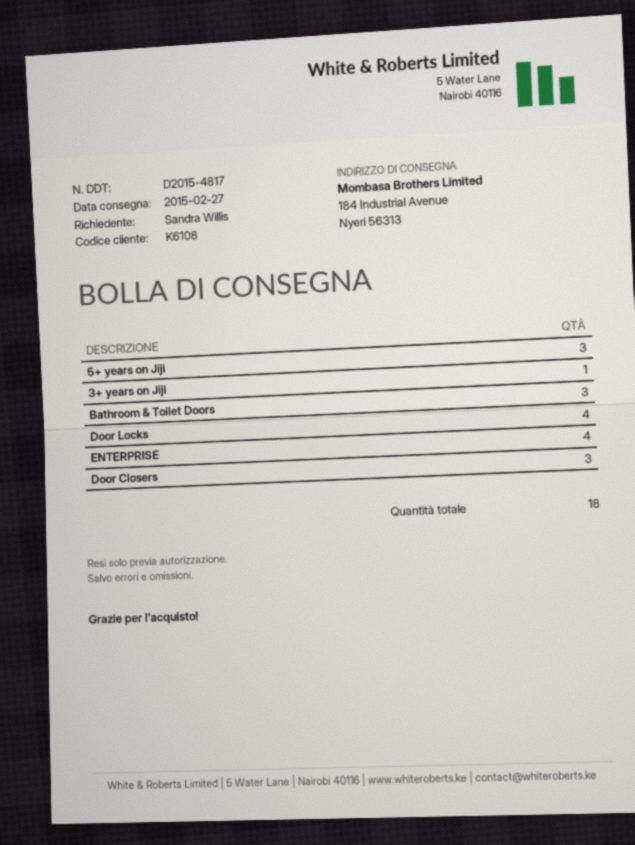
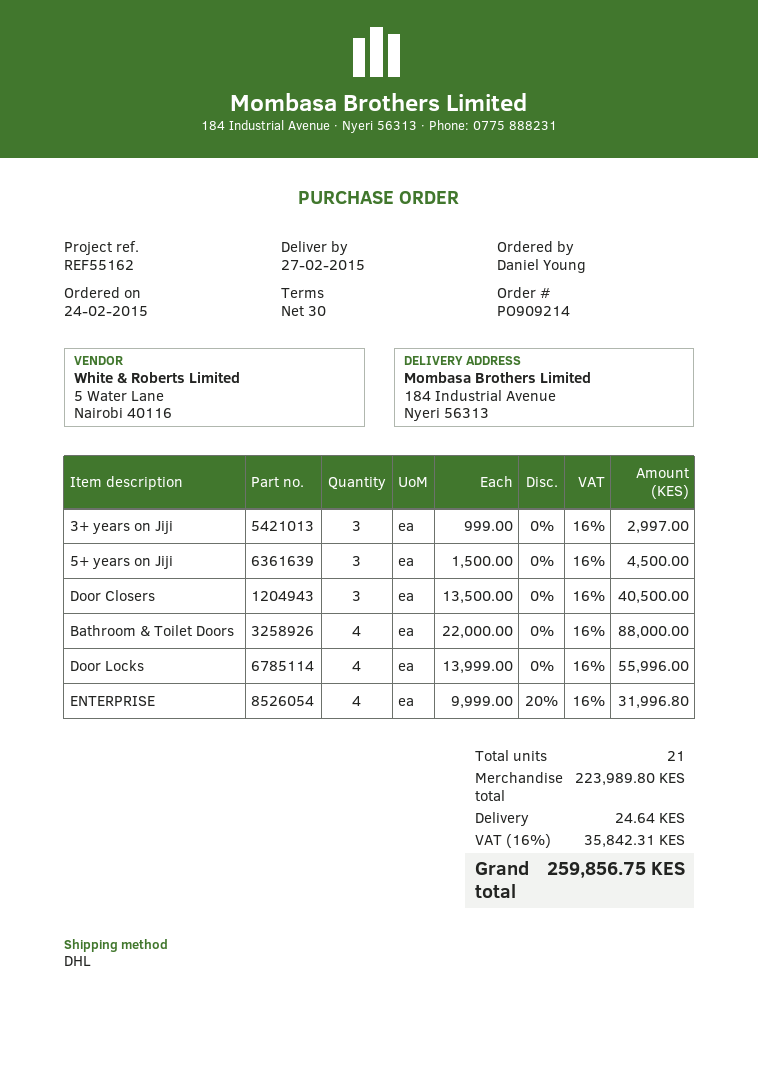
ordered by: Sandra Willis -> Daniel Young
3+ years on Jiji: 1 -> 3
Bathroom & Toilet Doors: 3 -> 4
total quantity: 18 -> 21

